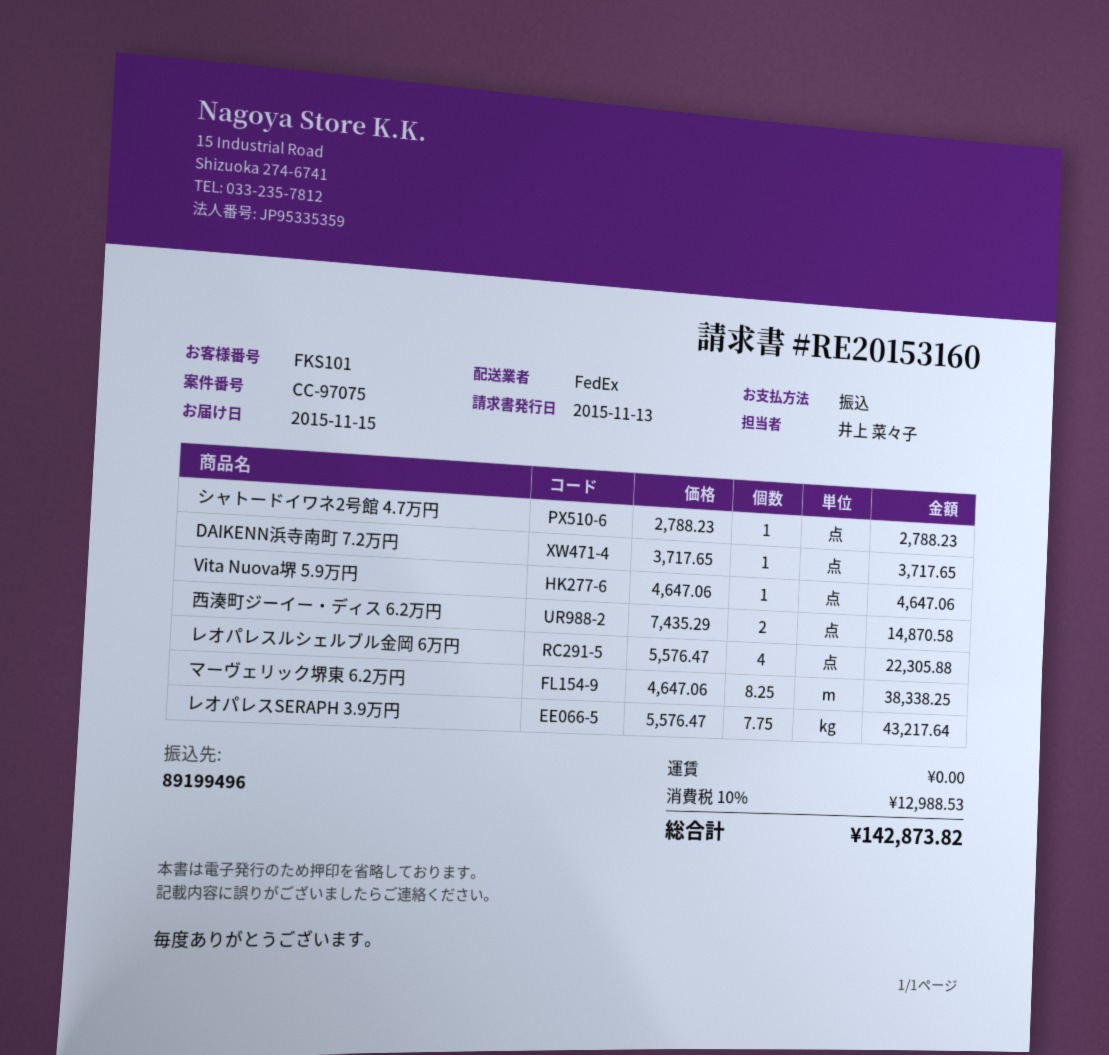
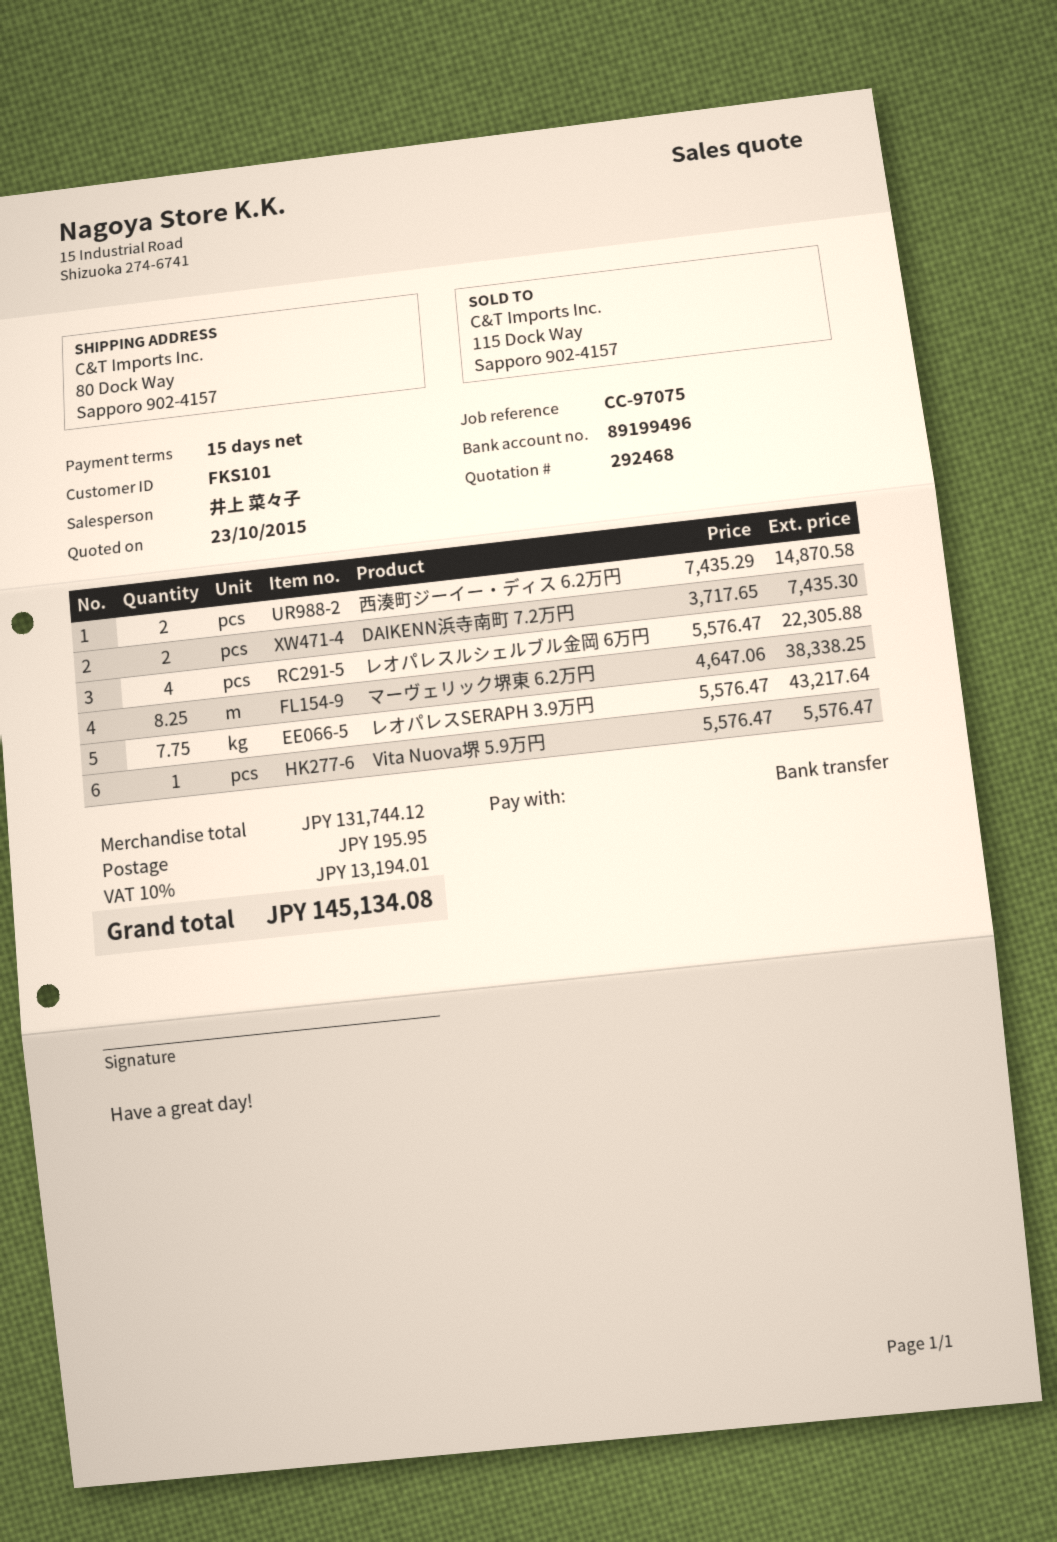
シャトードイワネ2号館 4.7万円: 1 x 2788.23 = 2788.23 -> none
DAIKENN浜寺南町 7.2万円: 1 x 3717.65 = 3717.65 -> 2 x 3717.65 = 7435.30
Vita Nuova堺 5.9万円: 1 x 4647.06 = 4647.06 -> 1 x 5576.47 = 5576.47
shipping: 0.00 -> 195.95
tax: 10% = 12988.53 -> 10% = 13194.01
total: 142873.82 -> 145134.08

